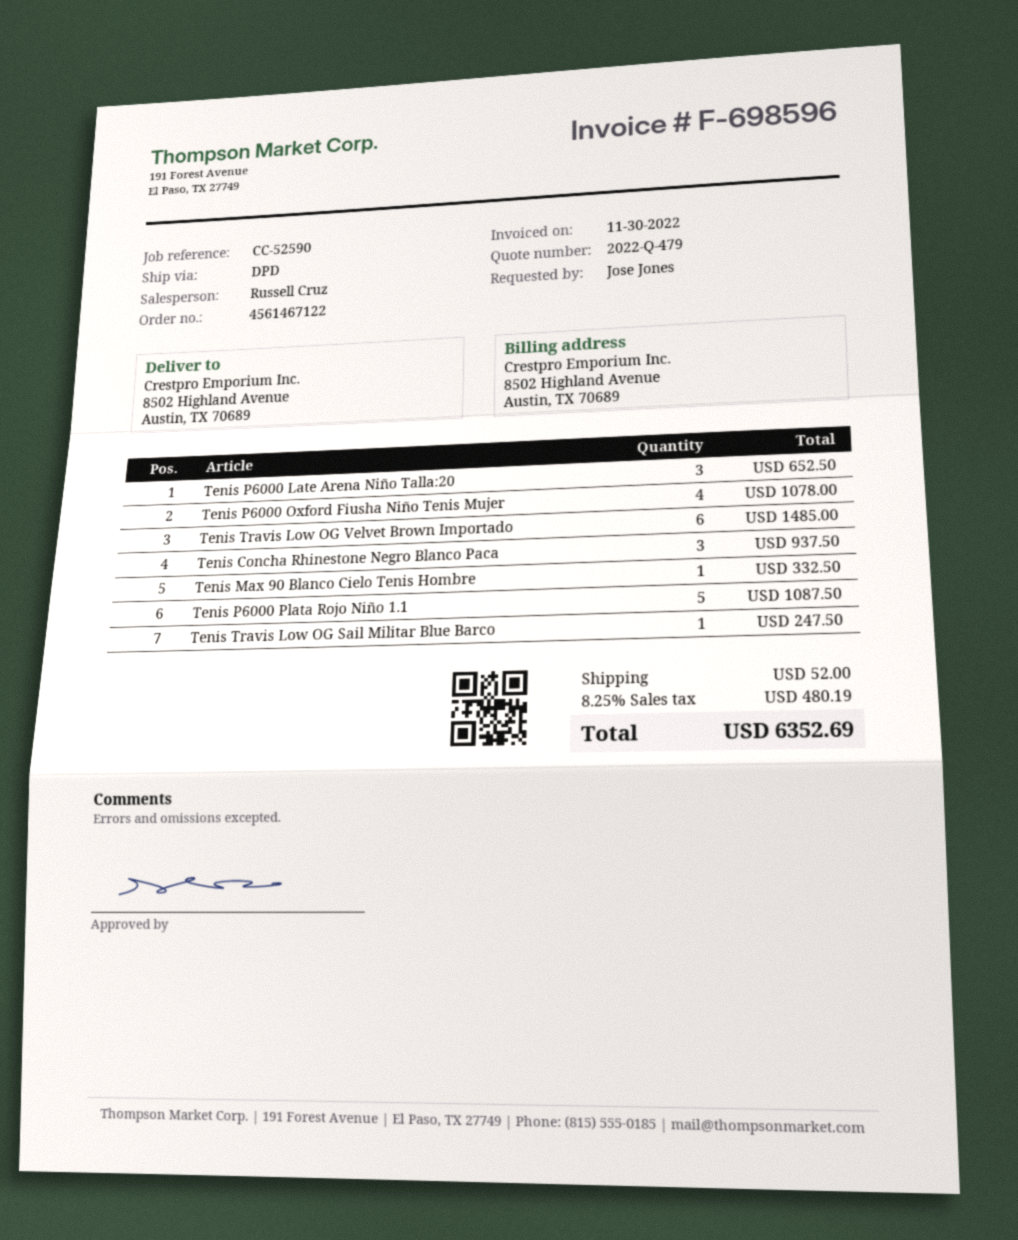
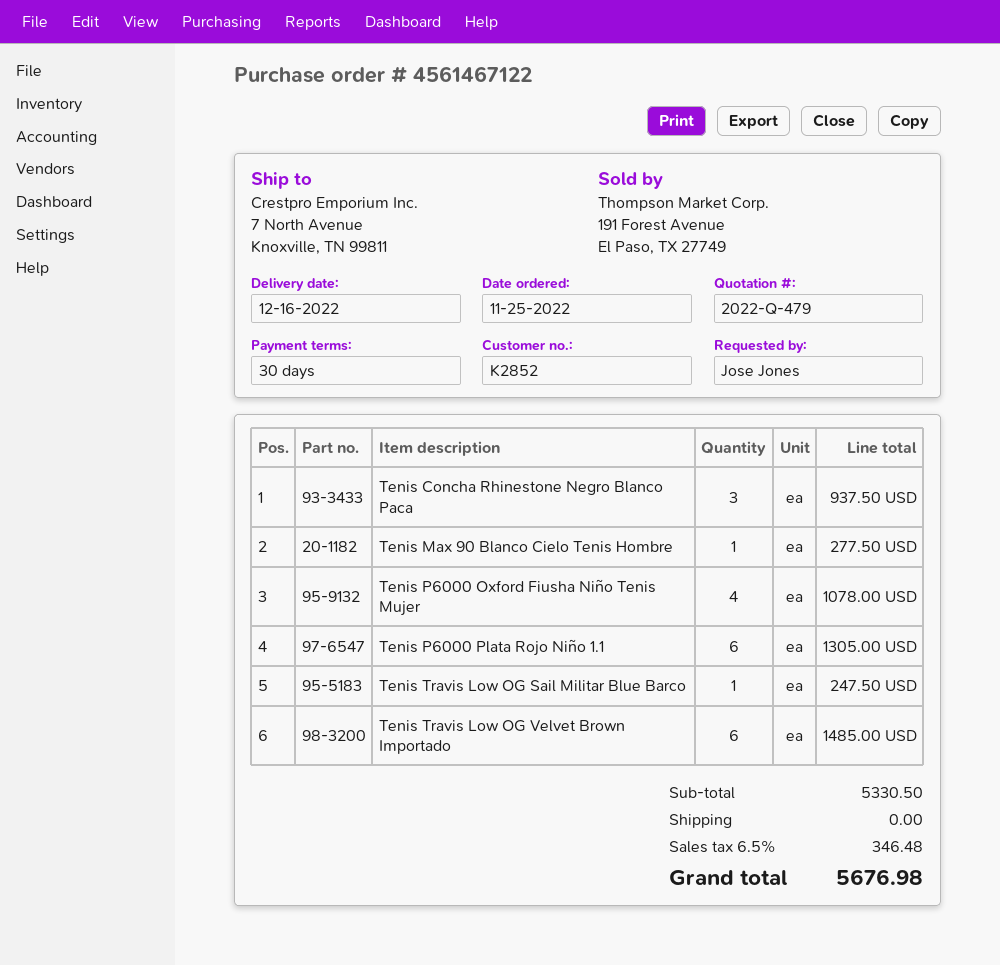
ship to: 8502 Highland Avenue, Austin, TX 70689 -> 7 North Avenue, Knoxville, TN 99811
Tenis P6000 Late Arena Niño Talla:20: 3 for 652.50 -> none
Tenis Max 90 Blanco Cielo Tenis Hombre: 1 for 332.50 -> 1 for 277.50
Tenis P6000 Plata Rojo Niño 1.1: 5 for 1087.50 -> 6 for 1305.00
shipping: 52.00 -> 0.00
tax: 8.25% = 480.19 -> 6.5% = 346.48
total: 6352.69 -> 5676.98

